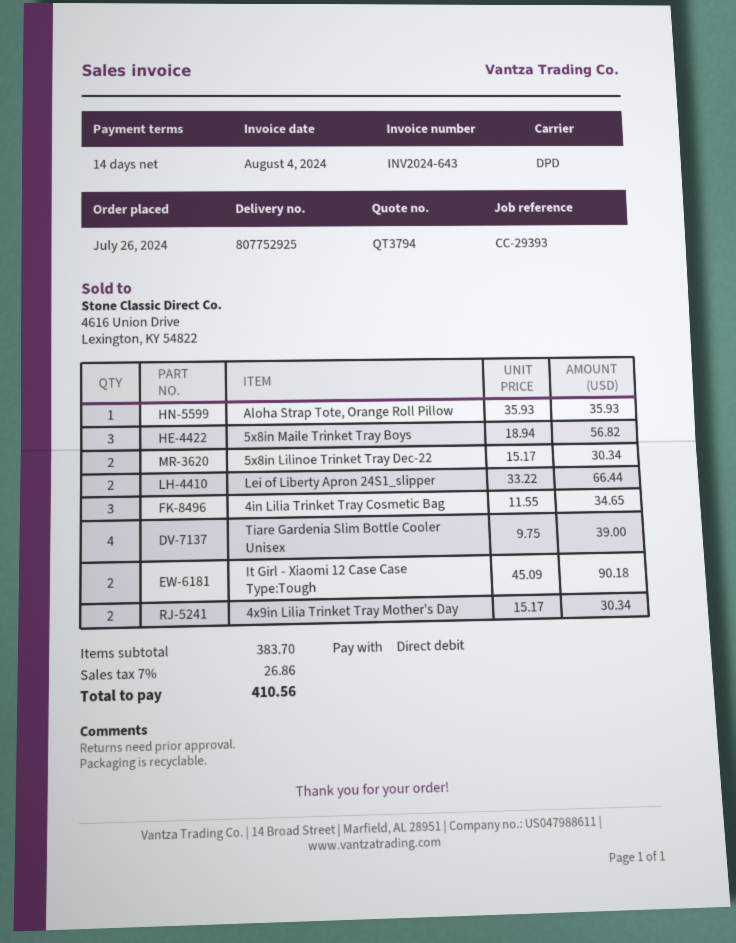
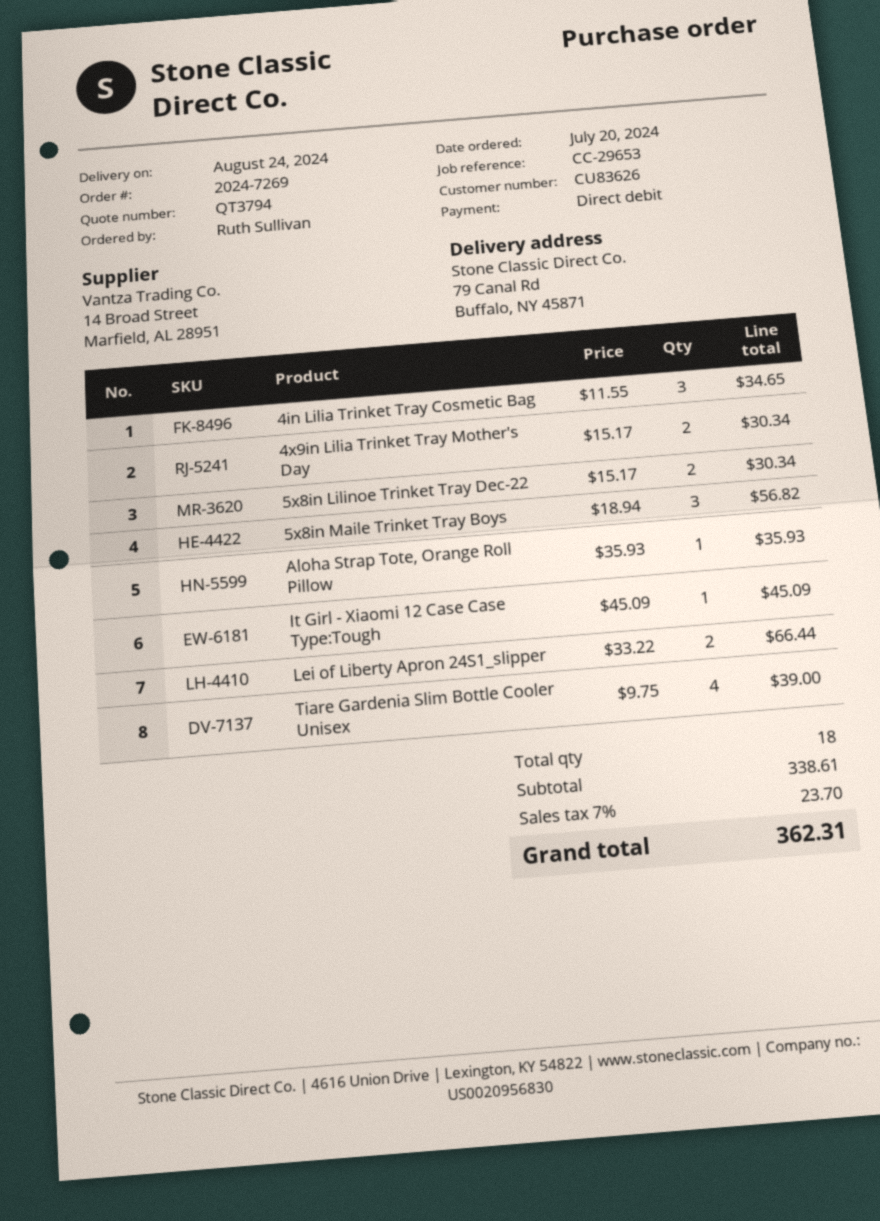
order date: 2024-07-26 -> 2024-07-20
reference: CC-29393 -> CC-29653
It Girl - Xiaomi 12 Case Case Type:Tough: 2 x 45.09 = 90.18 -> 1 x 45.09 = 45.09
subtotal: 383.70 -> 338.61
tax: 7% = 26.86 -> 7% = 23.70
total: 410.56 -> 362.31

